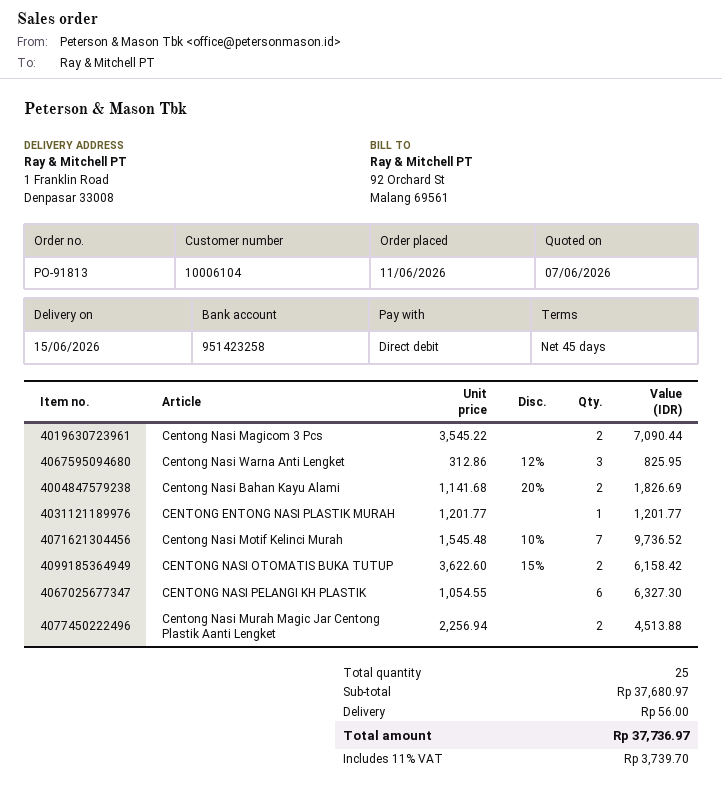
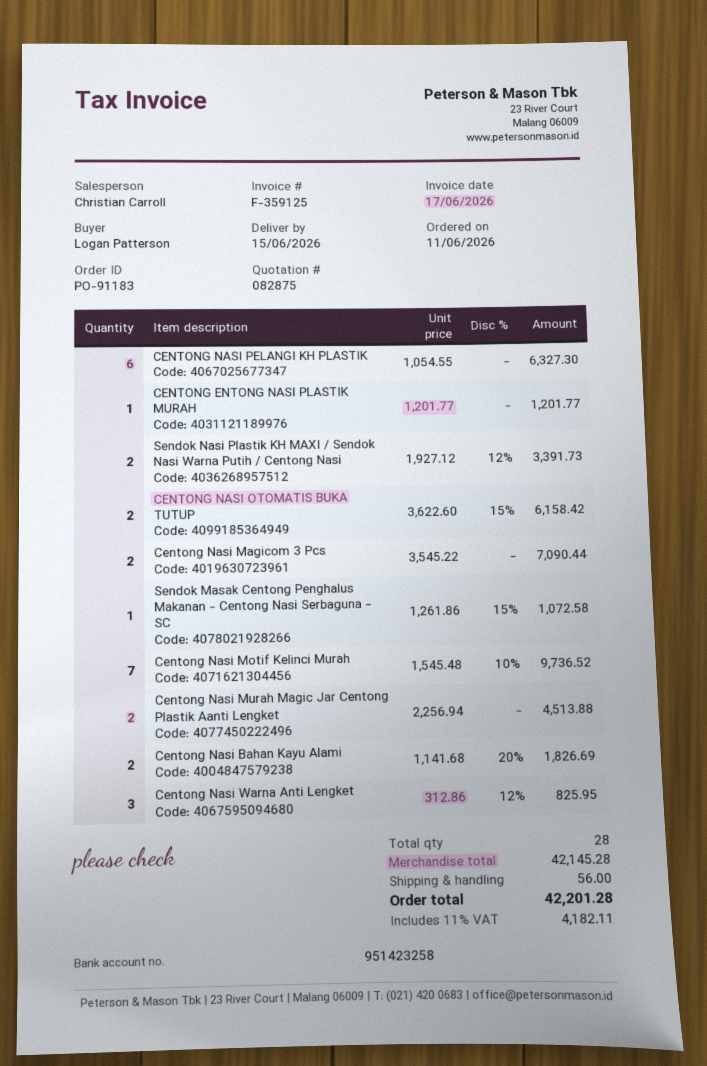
order number: PO-91813 -> PO-91183
Sendok Nasi Plastik KH MAXI / Sendok Nasi Warna Putih / Centong Nasi: none -> 2 x 1927.12 - 12% = 3391.73
Sendok Masak Centong Penghalus Makanan - Centong Nasi Serbaguna - SC: none -> 1 x 1261.86 - 15% = 1072.58
total quantity: 25 -> 28
subtotal: 37680.97 -> 42145.28
tax: 11% = 3739.70 -> 11% = 4182.11
total: 37736.97 -> 42201.28

